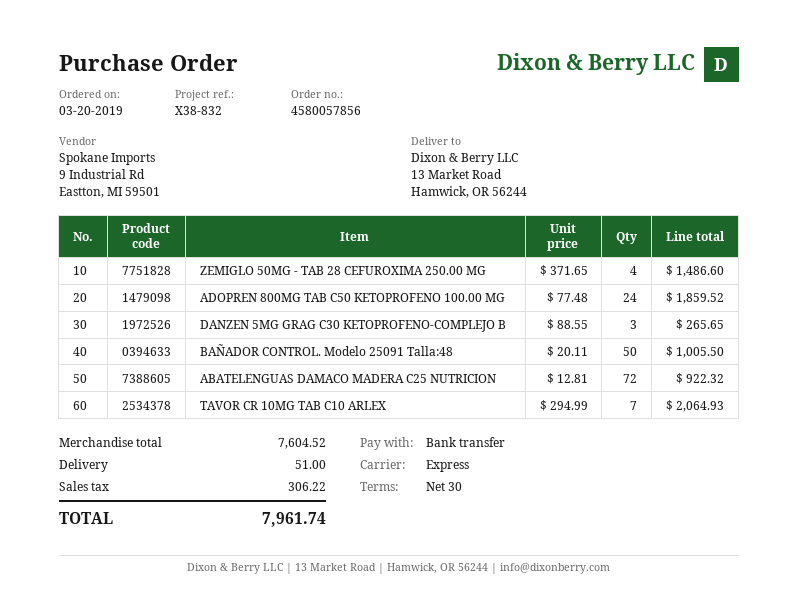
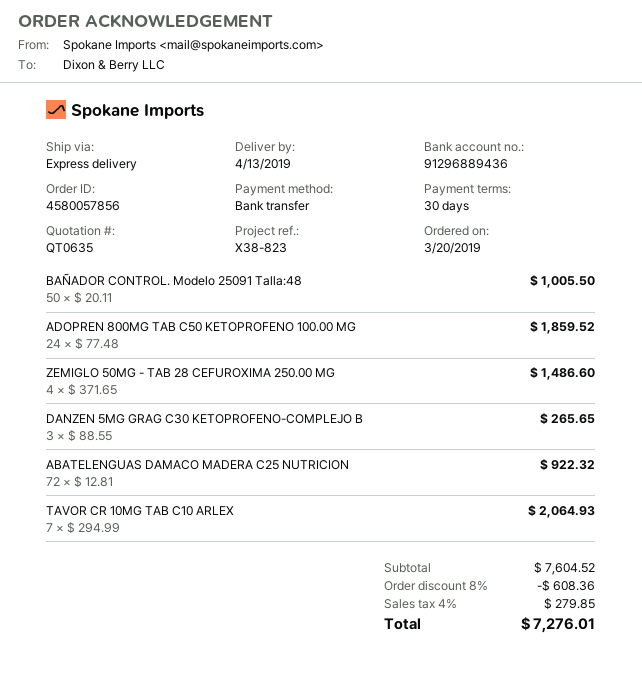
reference: X38-832 -> X38-823
discount: none -> 8% = 608.36
shipping: 51.00 -> none
tax: 306.22 -> 279.85
total: 7961.74 -> 7276.01

